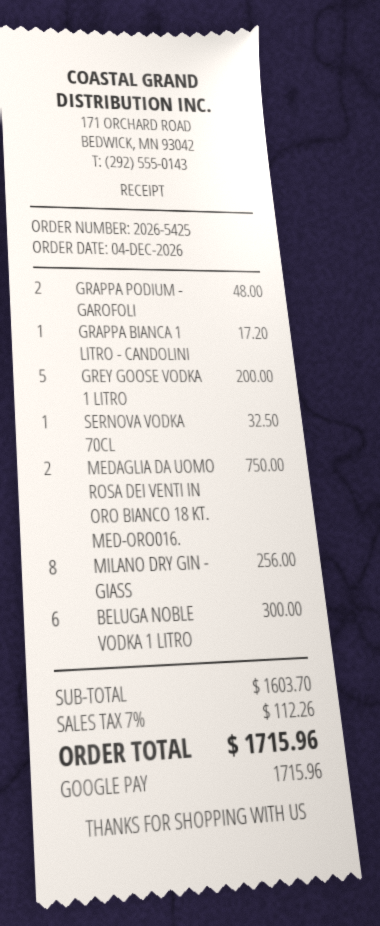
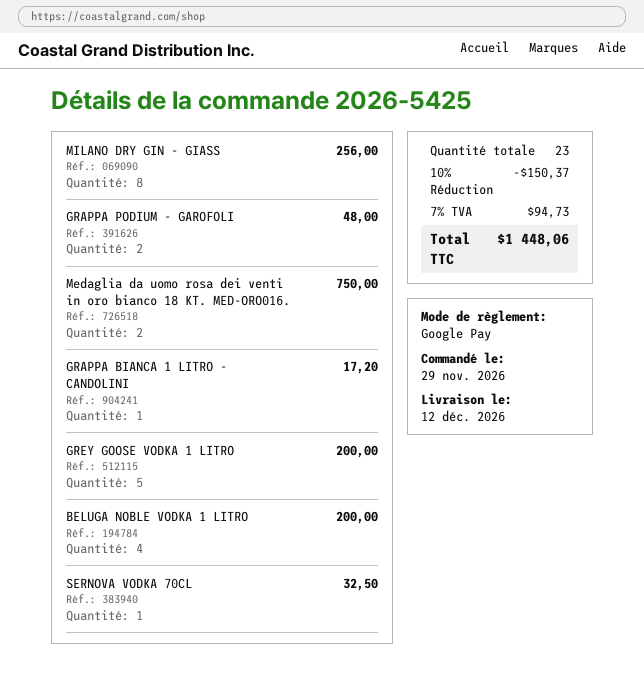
order date: 2026-12-04 -> 2026-11-29
BELUGA NOBLE VODKA 1 LITRO: 6 for 300.00 -> 4 for 200.00
discount: none -> 10% = 150.37
tax: 7% = 112.26 -> 7% = 94.73
total: 1715.96 -> 1448.06

